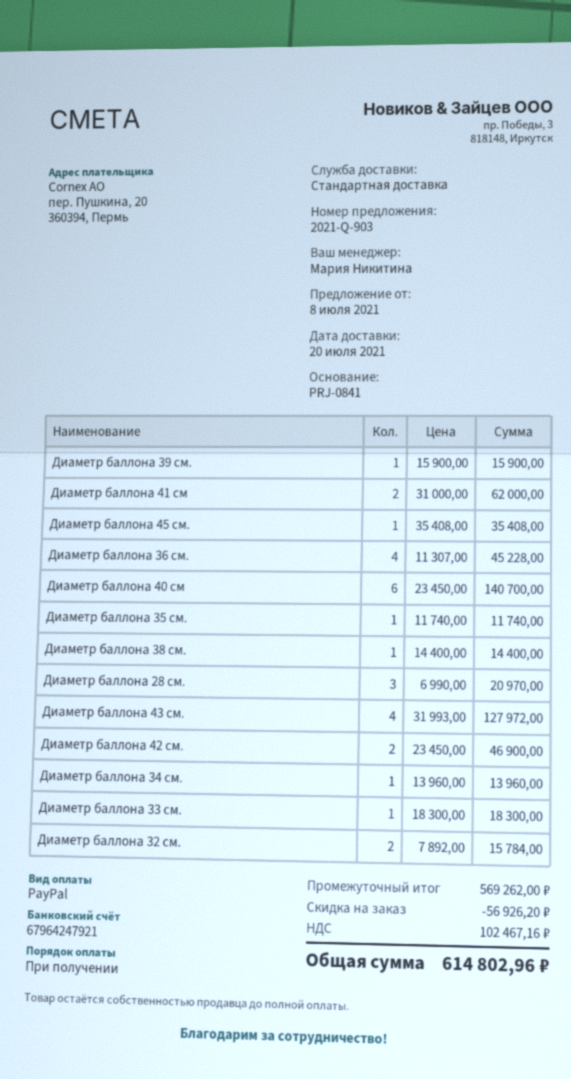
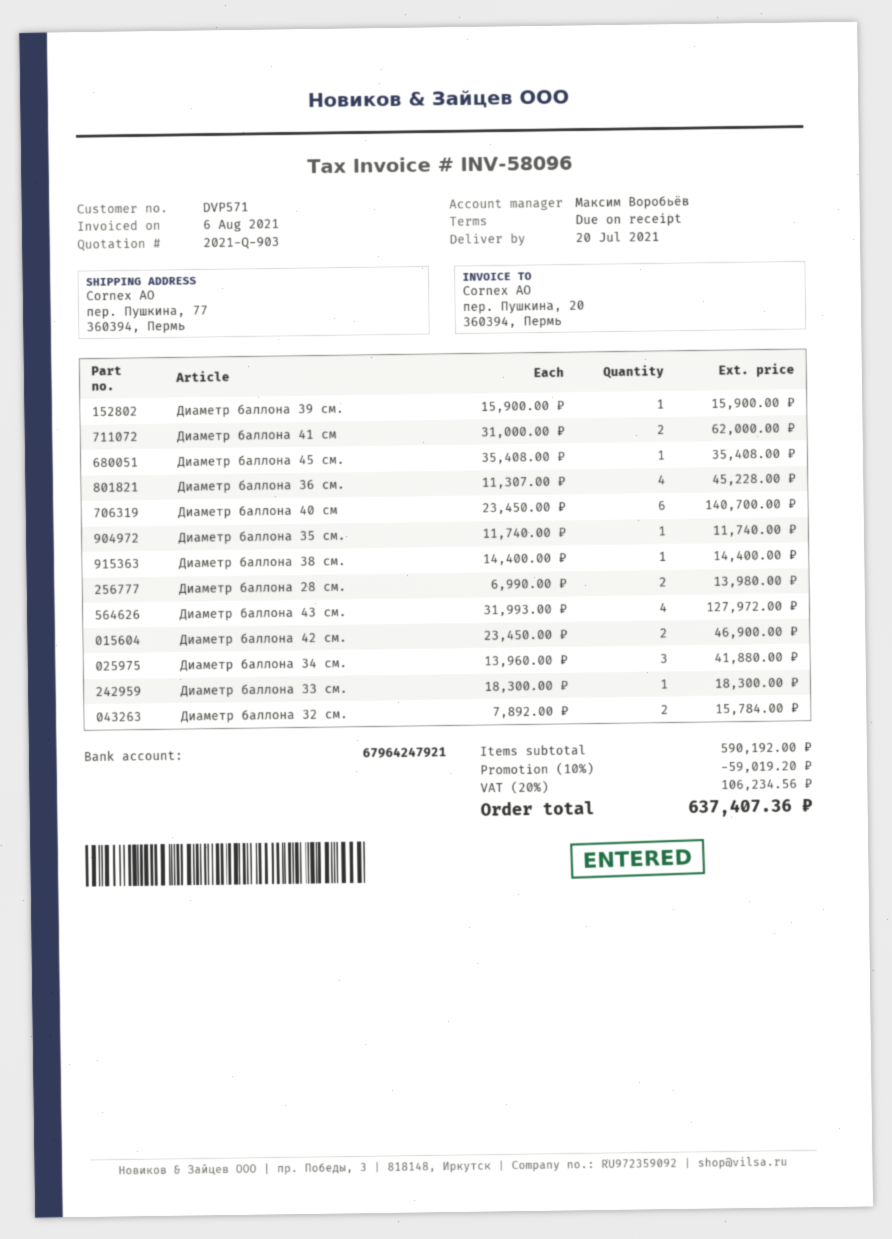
sales rep: Мария Никитина -> Максим Воробьёв
Диаметр баллона 28 см.: 3 x 6990.00 = 20970.00 -> 2 x 6990.00 = 13980.00
Диаметр баллона 34 см.: 1 x 13960.00 = 13960.00 -> 3 x 13960.00 = 41880.00
subtotal: 569262.00 -> 590192.00
discount: 56926.20 -> 59019.20
tax: 102467.16 -> 106234.56
total: 614802.96 -> 637407.36

